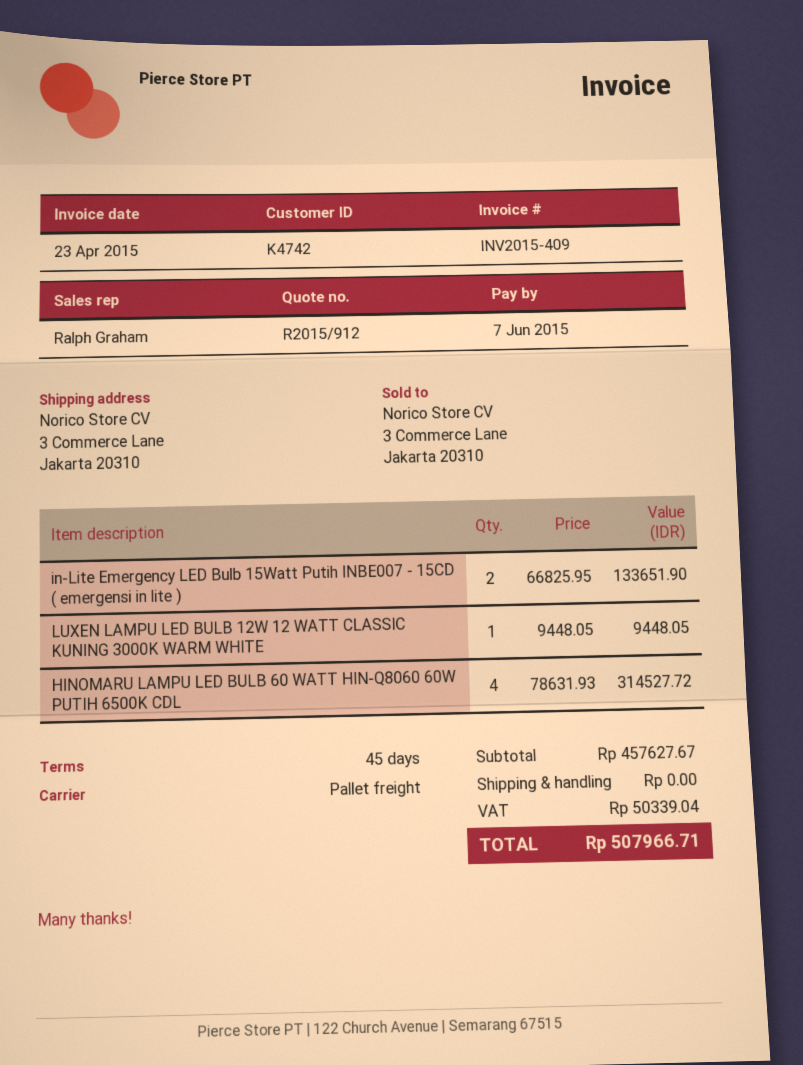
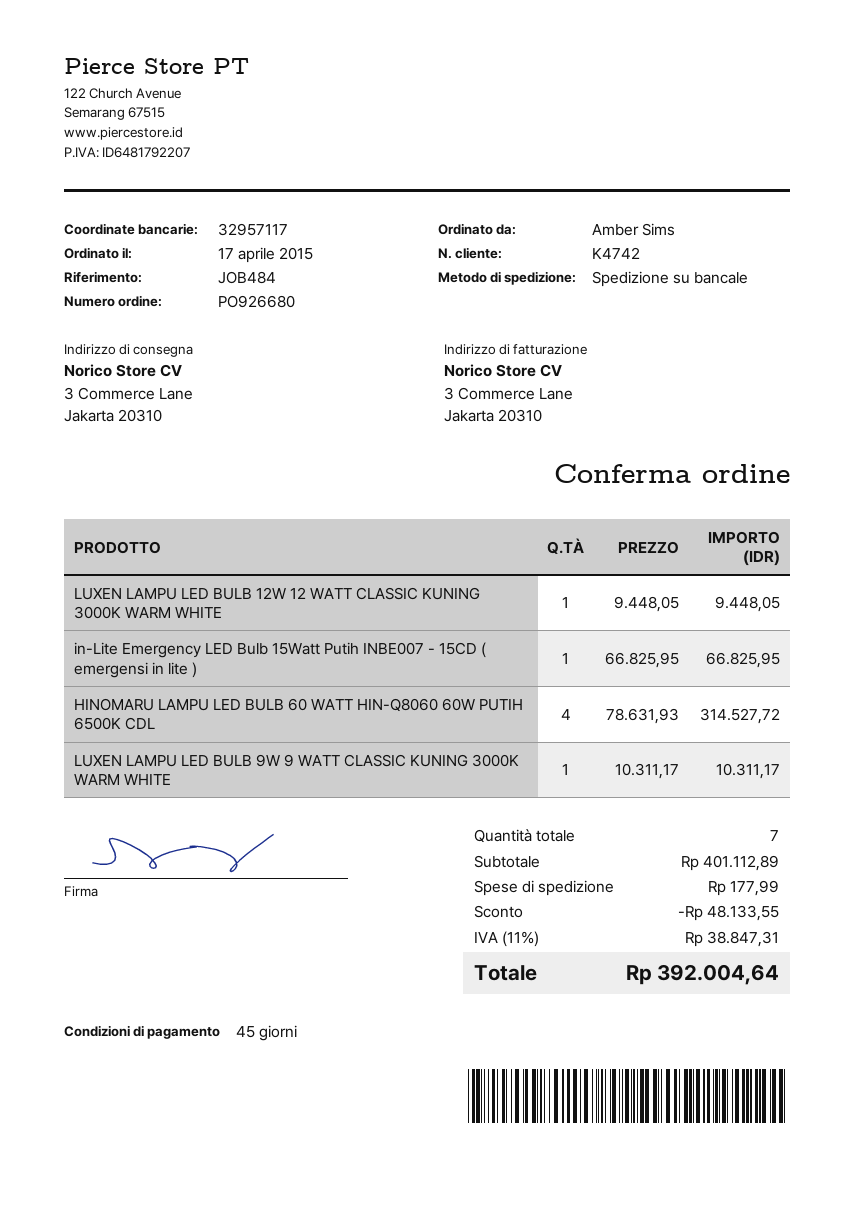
in-Lite Emergency LED Bulb 15Watt Putih INBE007 - 15CD ( emergensi in lite ): 2 x 66825.95 = 133651.90 -> 1 x 66825.95 = 66825.95
LUXEN LAMPU LED BULB 9W 9 WATT CLASSIC KUNING 3000K WARM WHITE: none -> 1 x 10311.17 = 10311.17
subtotal: 457627.67 -> 401112.89
discount: none -> 48133.55
shipping: 0.00 -> 177.99
tax: 50339.04 -> 38847.31
total: 507966.71 -> 392004.64

